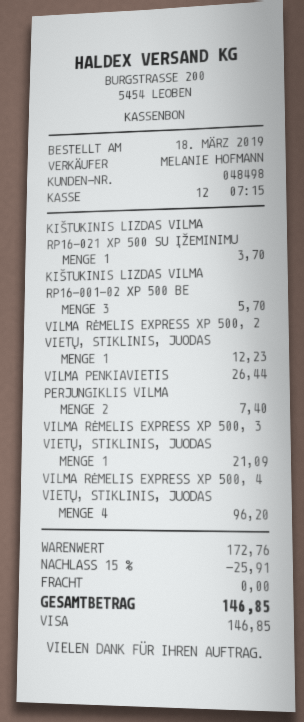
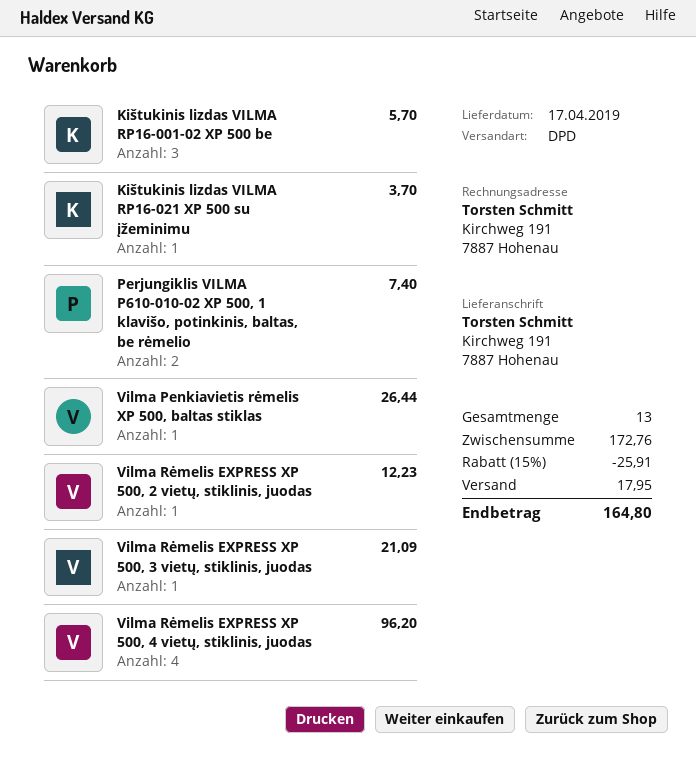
shipping: 0.00 -> 17.95
total: 146.85 -> 164.80

